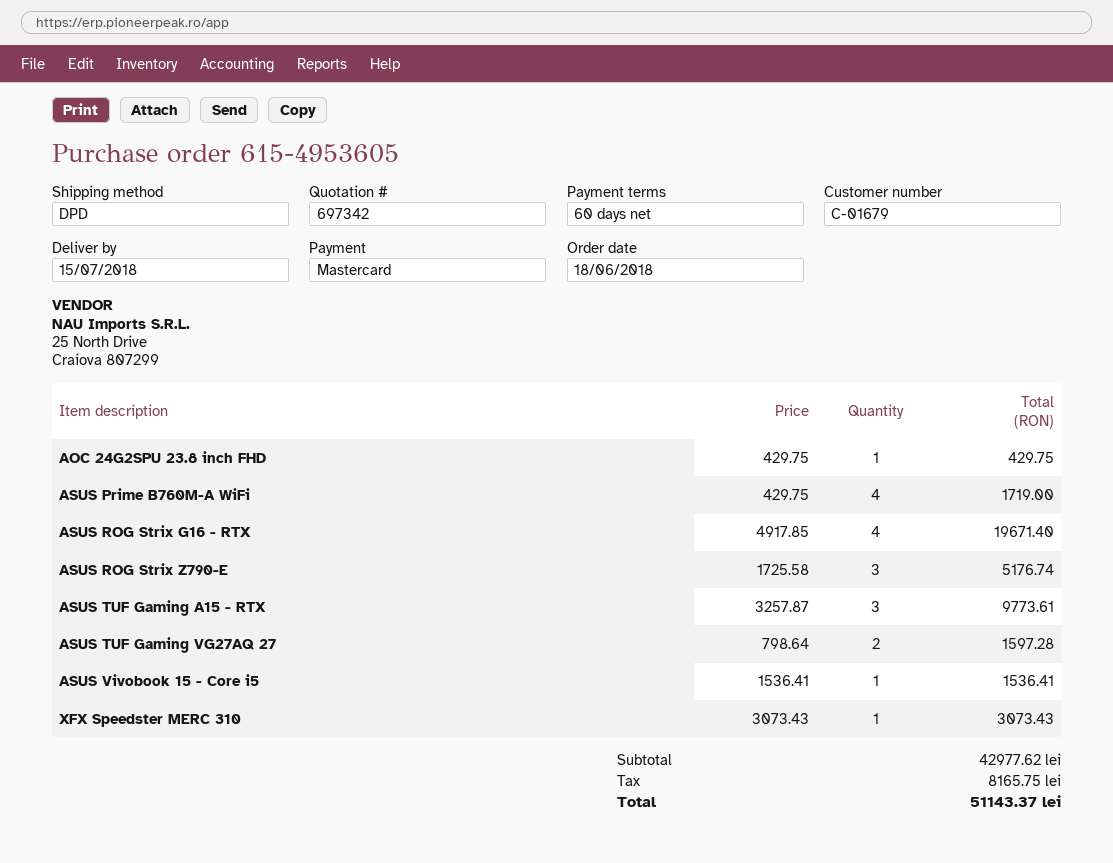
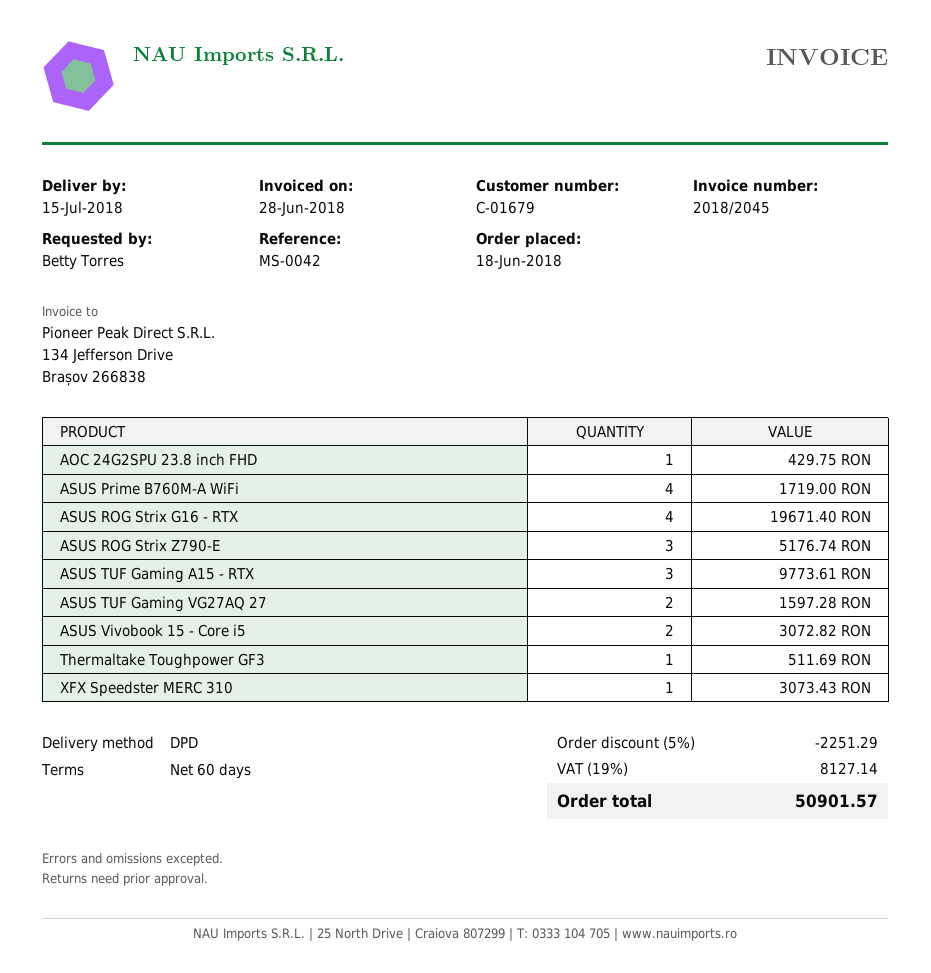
ASUS Vivobook 15 - Core i5: 1 for 1536.41 -> 2 for 3072.82
Thermaltake Toughpower GF3: none -> 1 for 511.69
discount: none -> 5% = 2251.29
tax: 8165.75 -> 8127.14
total: 51143.37 -> 50901.57

